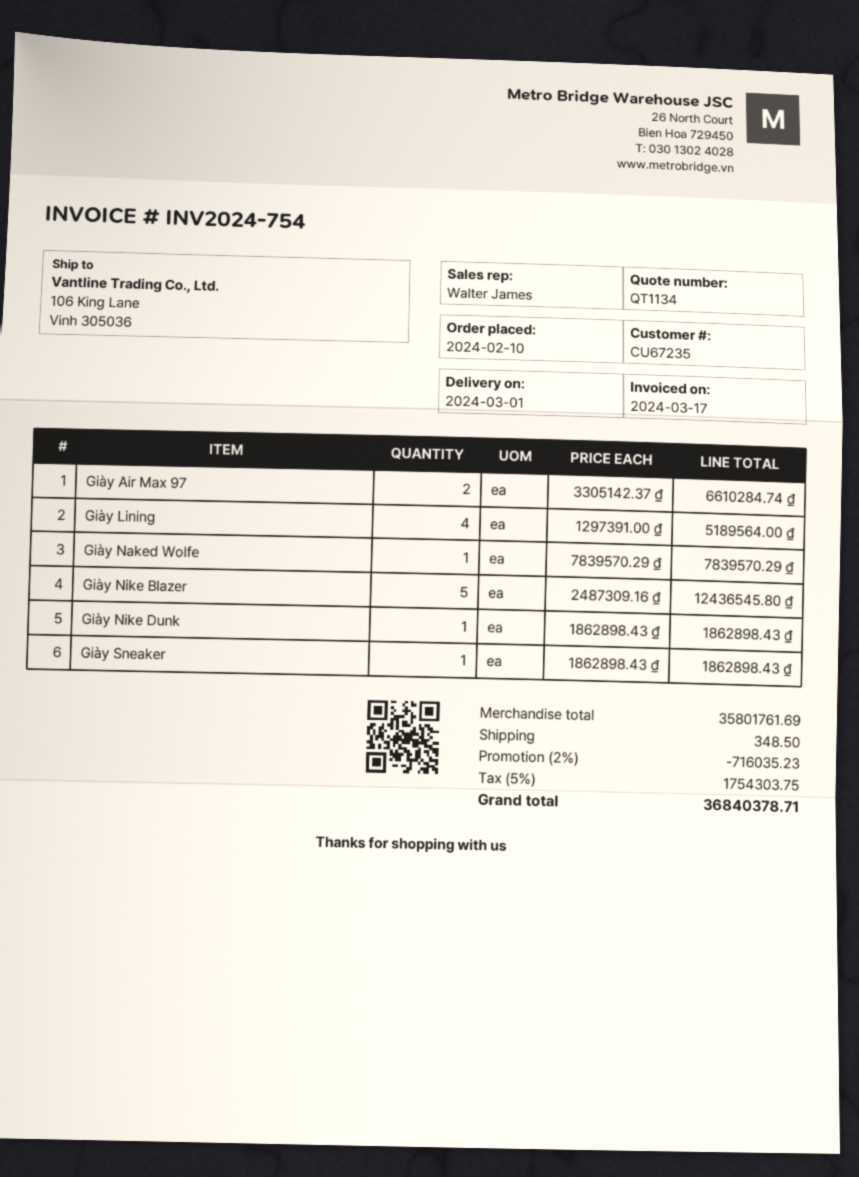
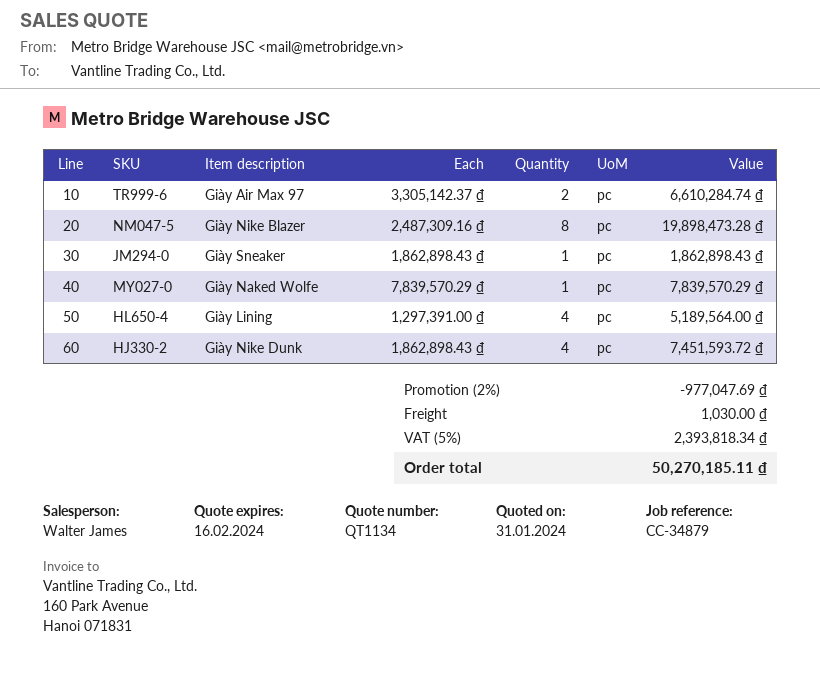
Giày Nike Blazer: 5 x 2487309.16 = 12436545.80 -> 8 x 2487309.16 = 19898473.28
Giày Nike Dunk: 1 x 1862898.43 = 1862898.43 -> 4 x 1862898.43 = 7451593.72
discount: 2% = 716035.23 -> 2% = 977047.69
shipping: 348.50 -> 1030.00
tax: 5% = 1754303.75 -> 5% = 2393818.34
total: 36840378.71 -> 50270185.11

